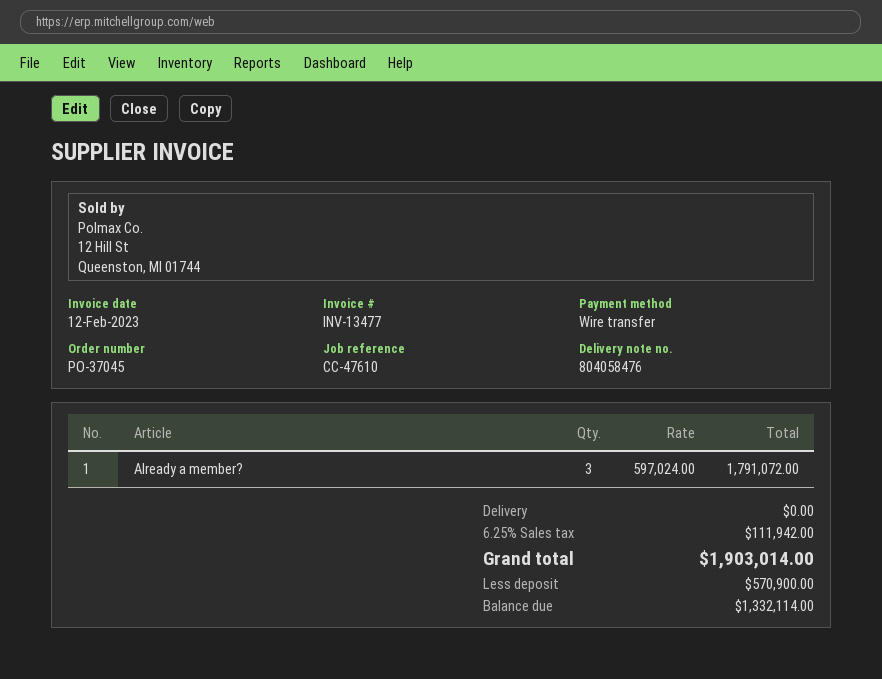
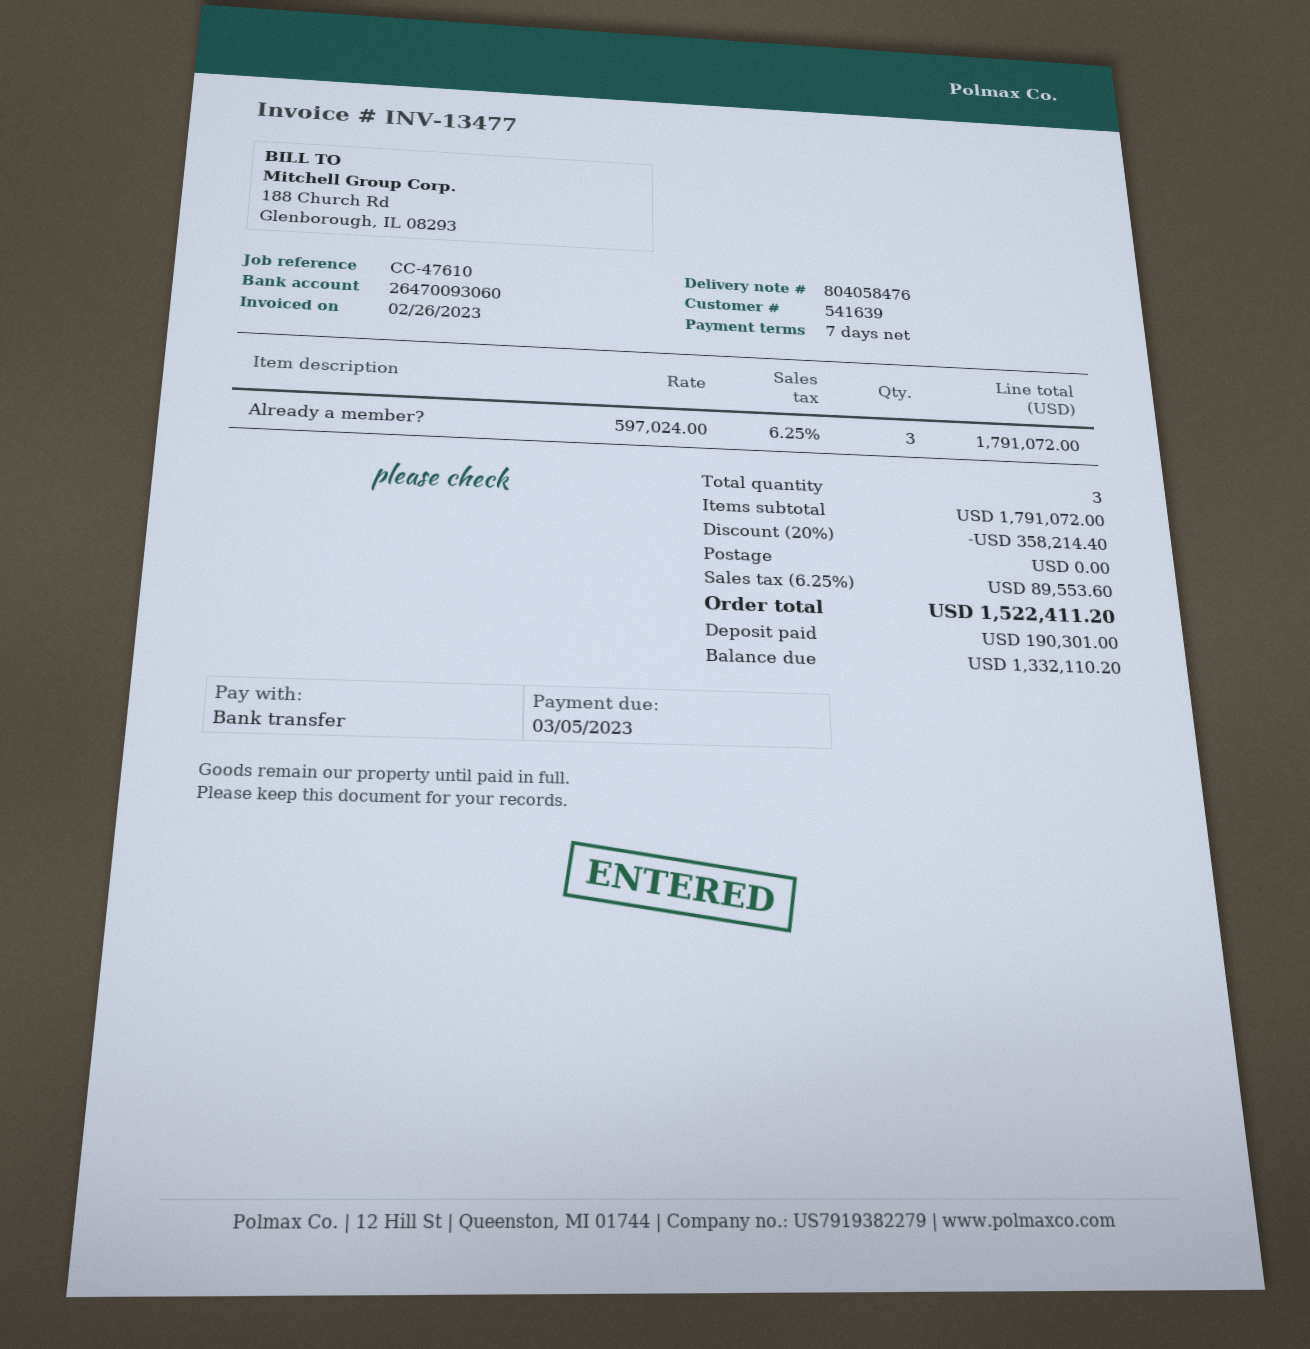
invoice date: 2023-02-12 -> 2023-02-26
discount: none -> 20% = 358214.40
tax: 6.25% = 111942.00 -> 6.25% = 89553.60
total: 1903014.00 -> 1522411.20
deposit: 570900.00 -> 190301.00
balance: 1332114.00 -> 1332110.20

